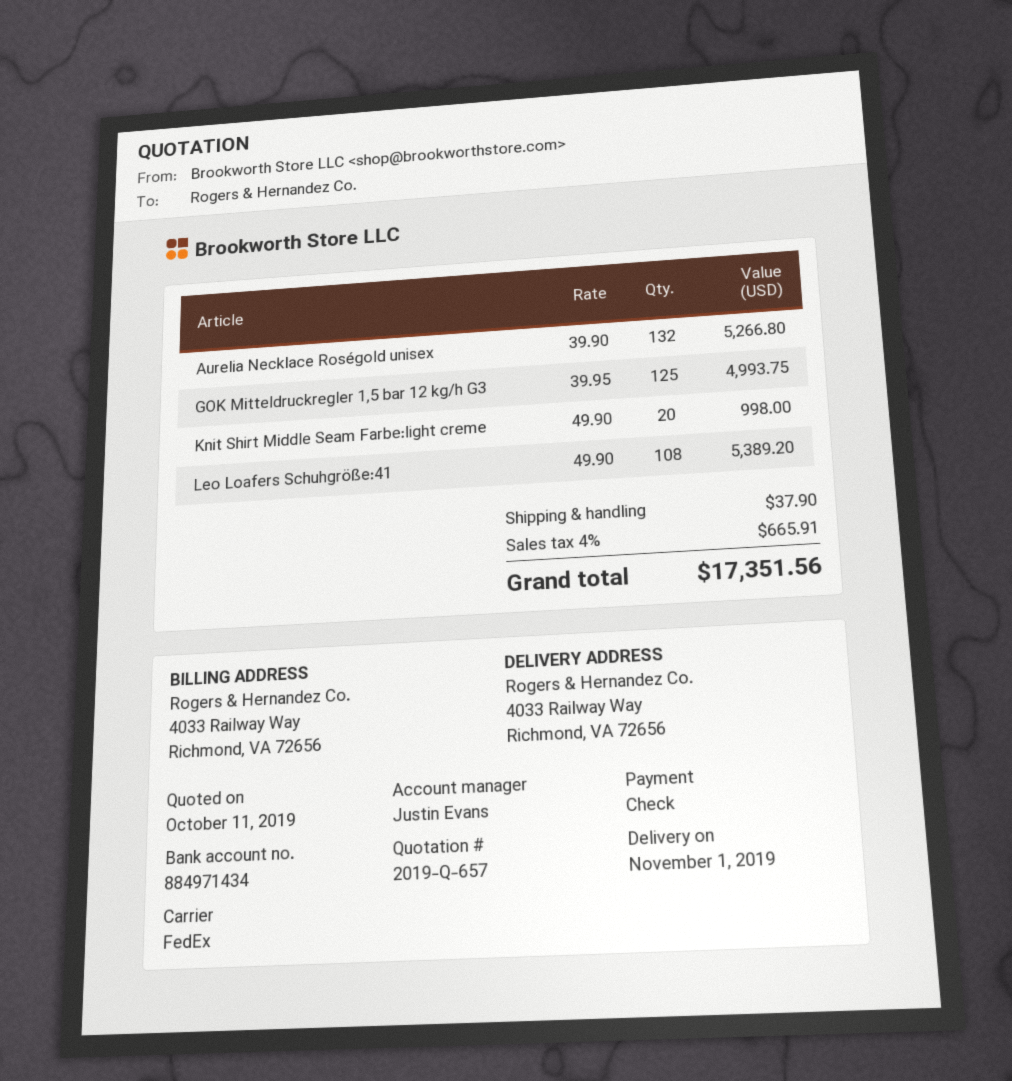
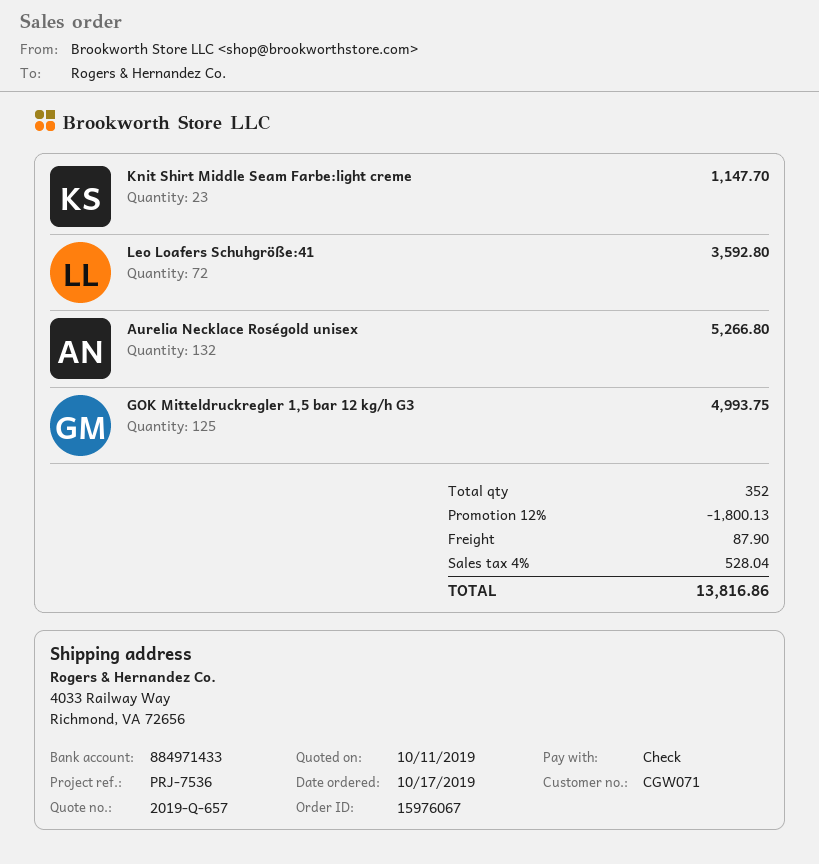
bank account: 884971434 -> 884971433
Knit Shirt Middle Seam Farbe:light creme: 20 for 998.00 -> 23 for 1147.70
Leo Loafers Schuhgröße:41: 108 for 5389.20 -> 72 for 3592.80
discount: none -> 12% = 1800.13
shipping: 37.90 -> 87.90
tax: 4% = 665.91 -> 4% = 528.04
total: 17351.56 -> 13816.86

